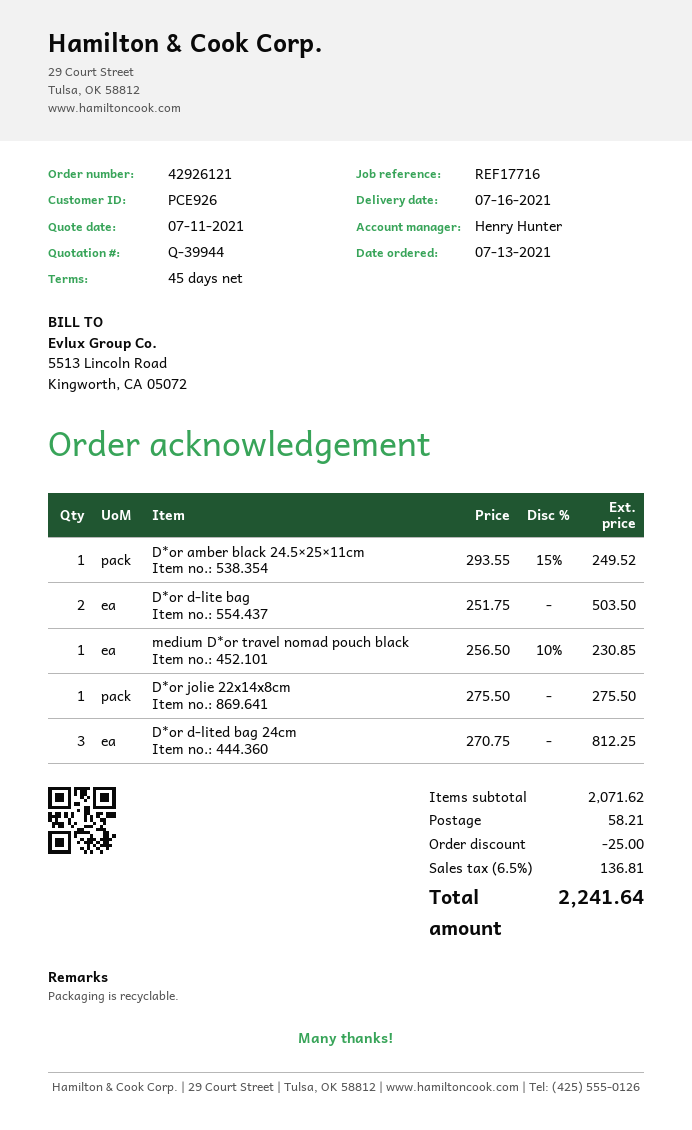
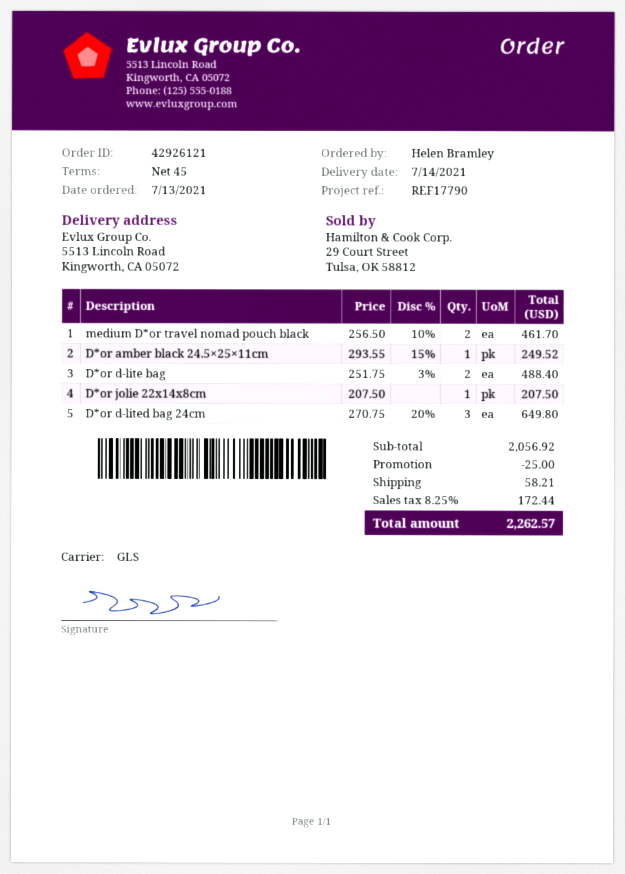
delivery date: 2021-07-16 -> 2021-07-14
reference: REF17716 -> REF17790
D*or d-lite bag: 2 x 251.75 = 503.50 -> 2 x 251.75 - 3% = 488.40
medium D*or travel nomad pouch black: 1 x 256.50 - 10% = 230.85 -> 2 x 256.50 - 10% = 461.70
D*or jolie 22x14x8cm: 1 x 275.50 = 275.50 -> 1 x 207.50 = 207.50
D*or d-lited bag 24cm: 3 x 270.75 = 812.25 -> 3 x 270.75 - 20% = 649.80
subtotal: 2071.62 -> 2056.92
tax: 6.5% = 136.81 -> 8.25% = 172.44
total: 2241.64 -> 2262.57

